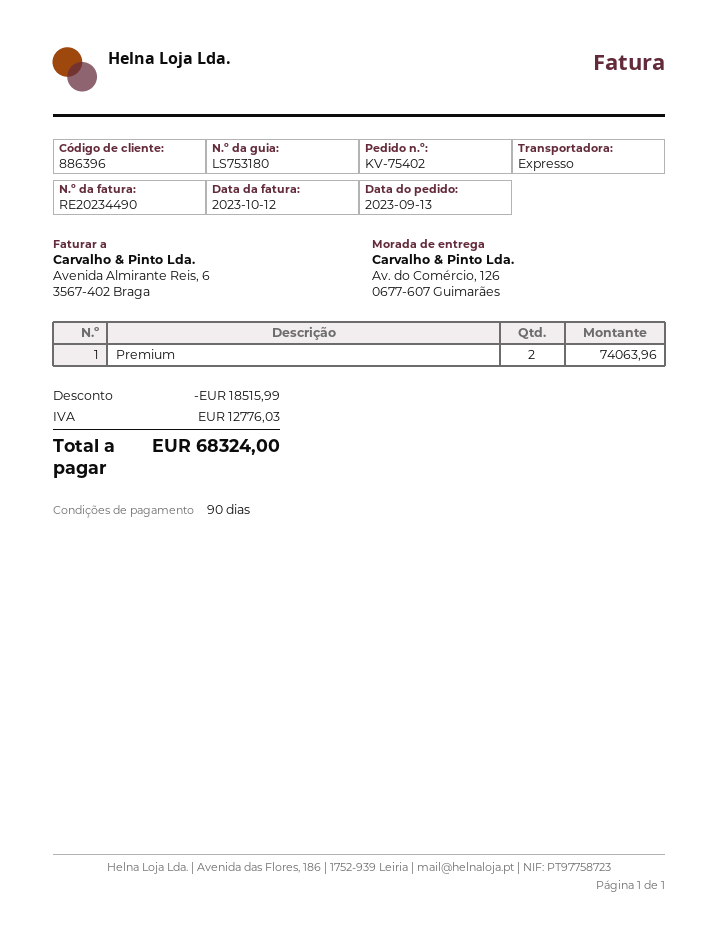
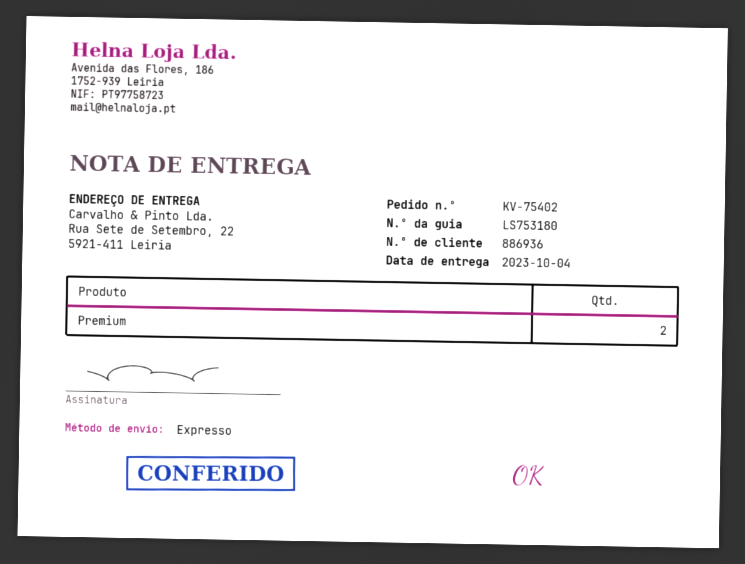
customer number: 886396 -> 886936
ship to: Av. do Comércio, 126, 0677-607 Guimarães -> Rua Sete de Setembro, 22, 5921-411 Leiria

